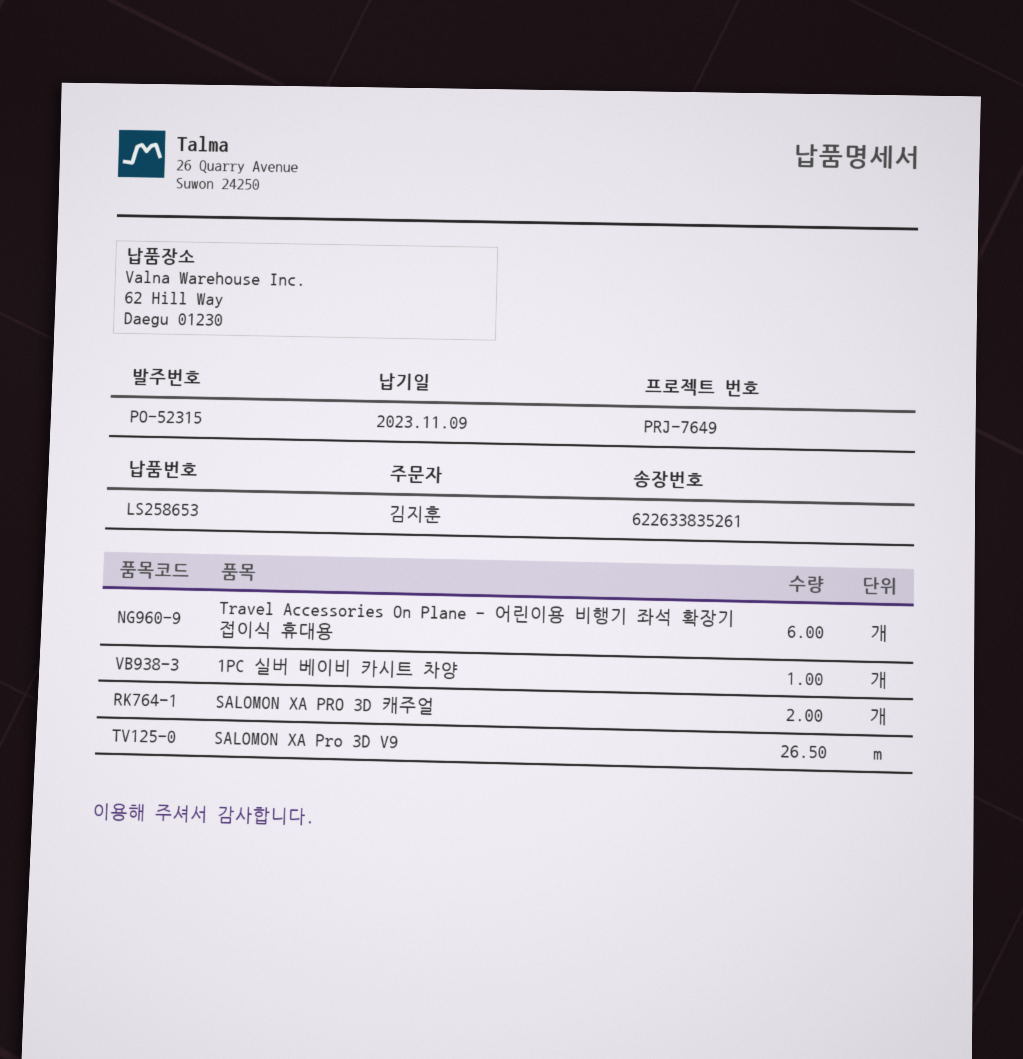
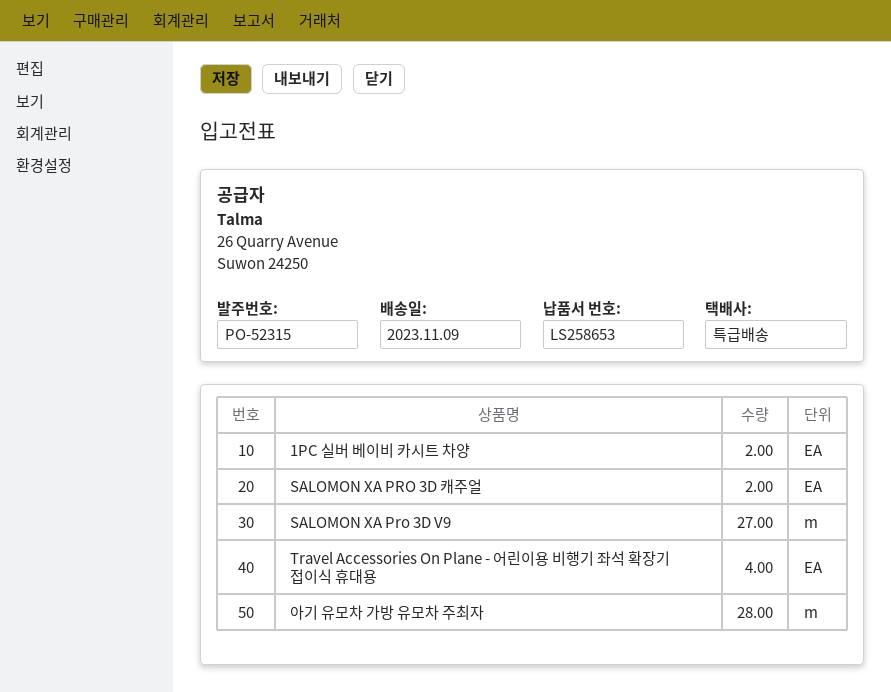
Travel Accessories On Plane - 어린이용 비행기 좌석 확장기 접이식 휴대용: 6 -> 4
1PC 실버 베이비 카시트 차양: 1 -> 2
SALOMON XA Pro 3D V9: 26.5 -> 27
아기 유모차 가방 유모차 주최자: none -> 28

